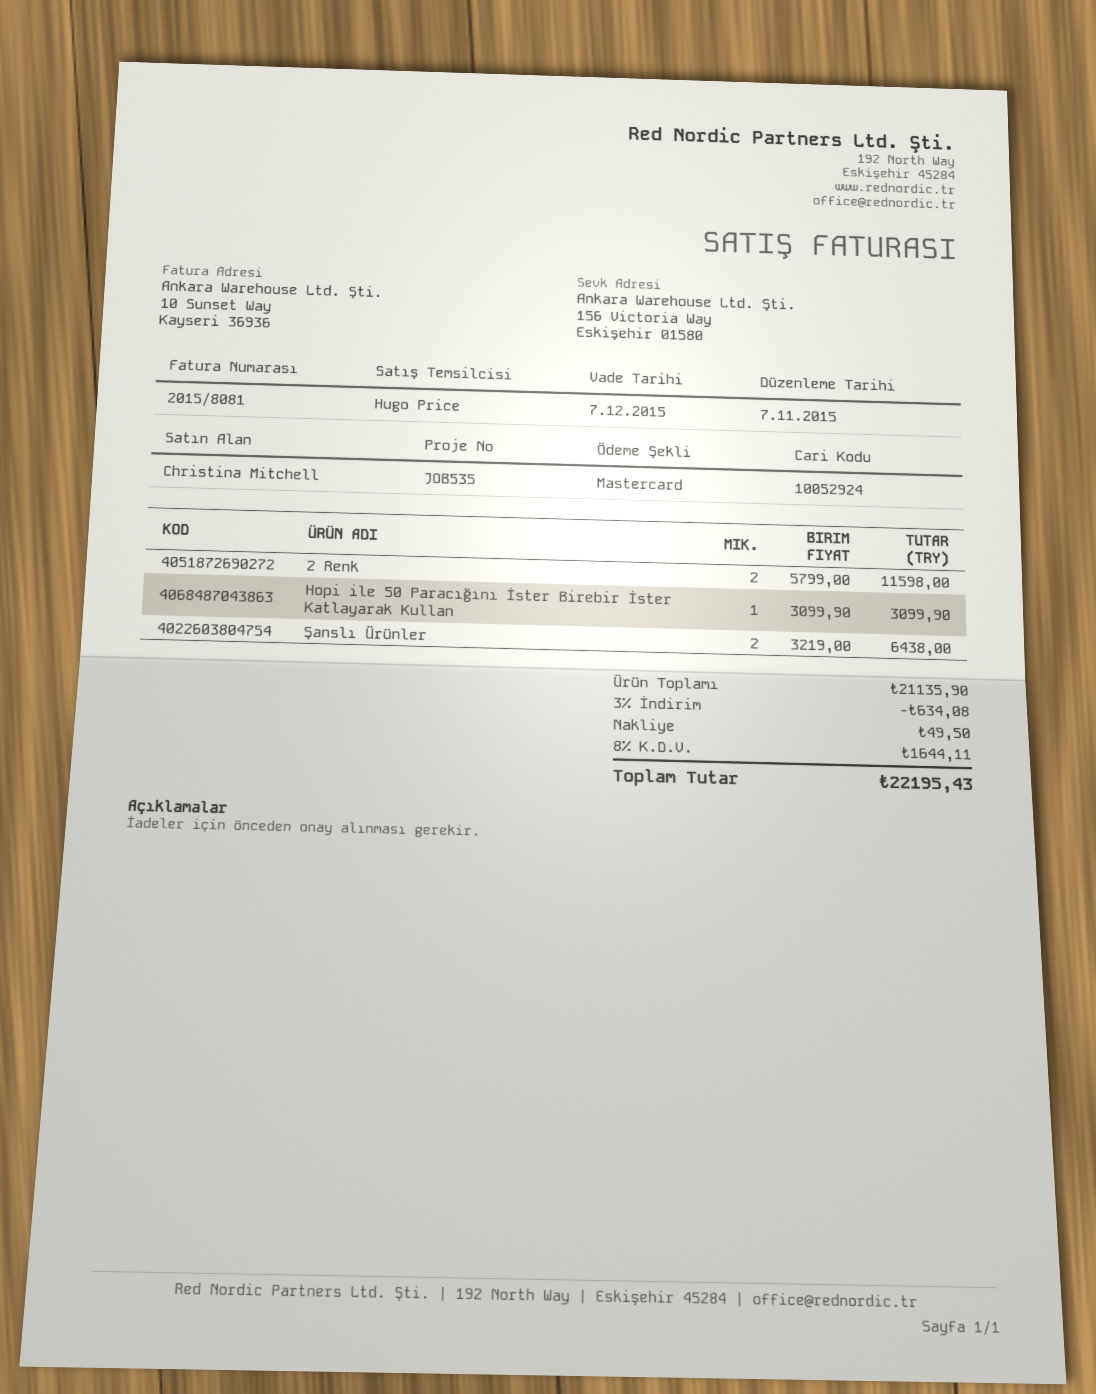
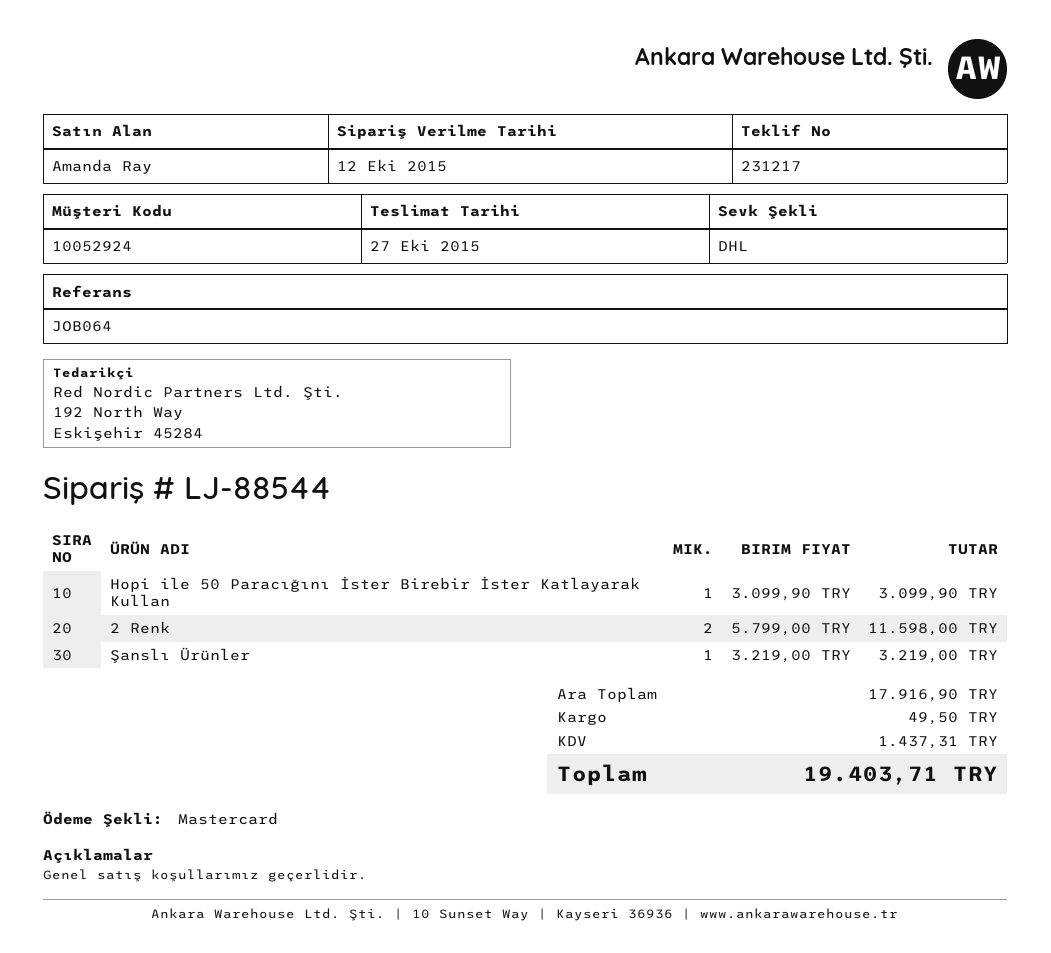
reference: JOB535 -> JOB064
ordered by: Christina Mitchell -> Amanda Ray
Şanslı Ürünler: 2 x 3219.00 = 6438.00 -> 1 x 3219.00 = 3219.00
subtotal: 21135.90 -> 17916.90
discount: 3% = 634.08 -> none
tax: 1644.11 -> 1437.31
total: 22195.43 -> 19403.71

